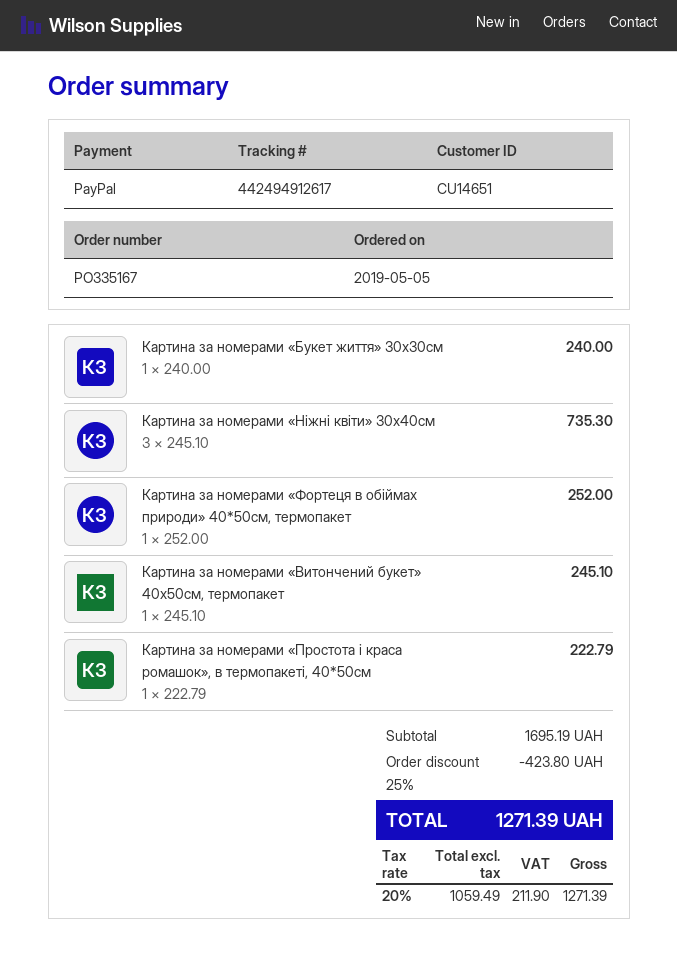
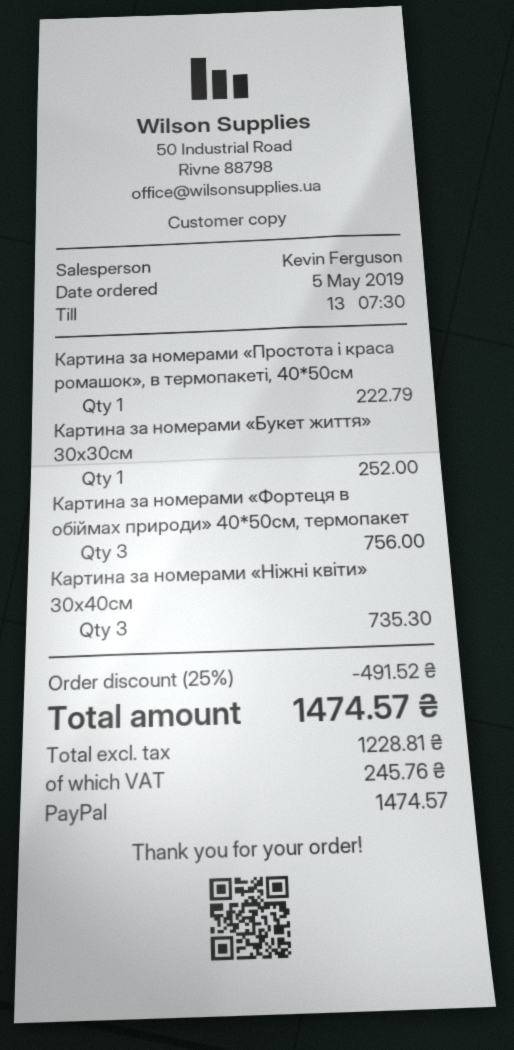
Картина за номерами «Букет життя» 30х30см: 1 for 240.00 -> 1 for 252.00
Картина за номерами «Фортеця в обіймах природи» 40*50см, термопакет: 1 for 252.00 -> 3 for 756.00
Картина за номерами «Витончений букет» 40х50см, термопакет: 1 for 245.10 -> none
discount: 25% = 423.80 -> 25% = 491.52
net: 1059.49 -> 1228.81
tax: 211.90 -> 245.76
total: 1271.39 -> 1474.57

